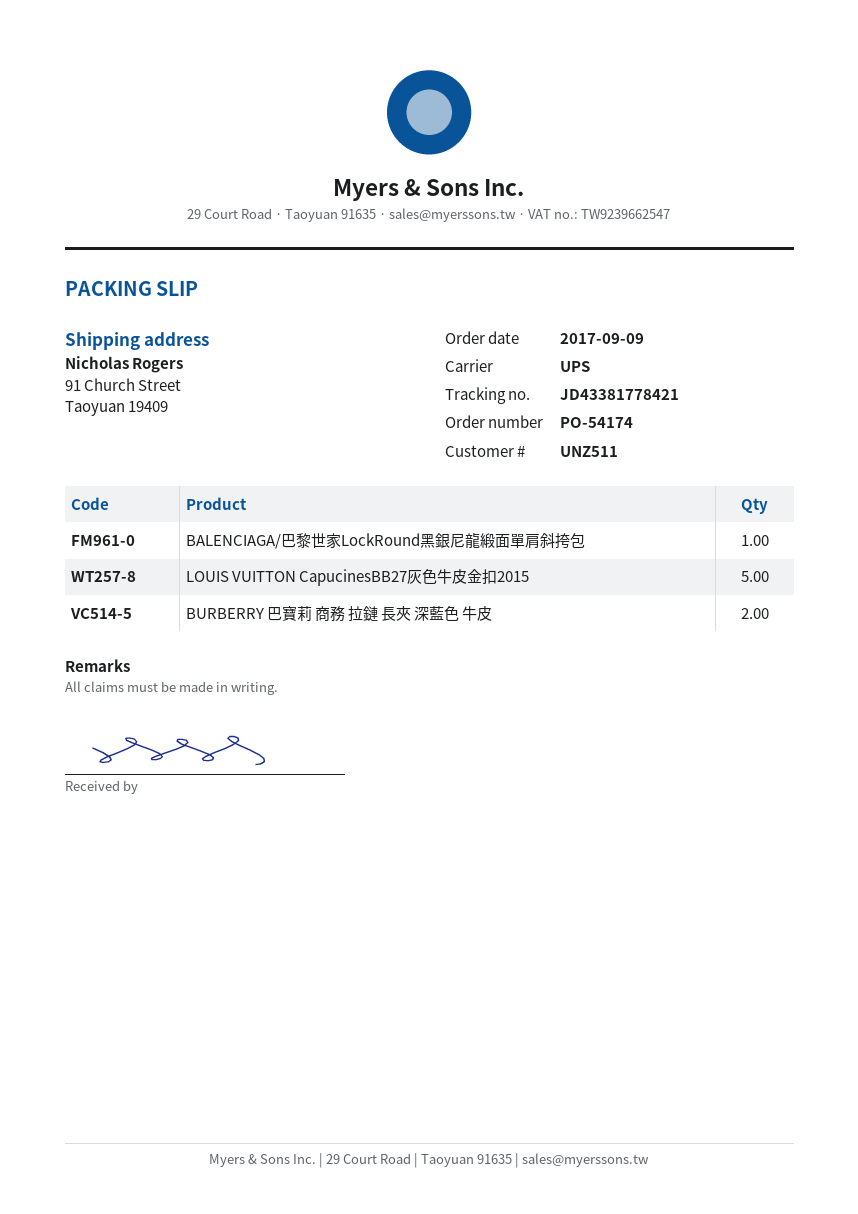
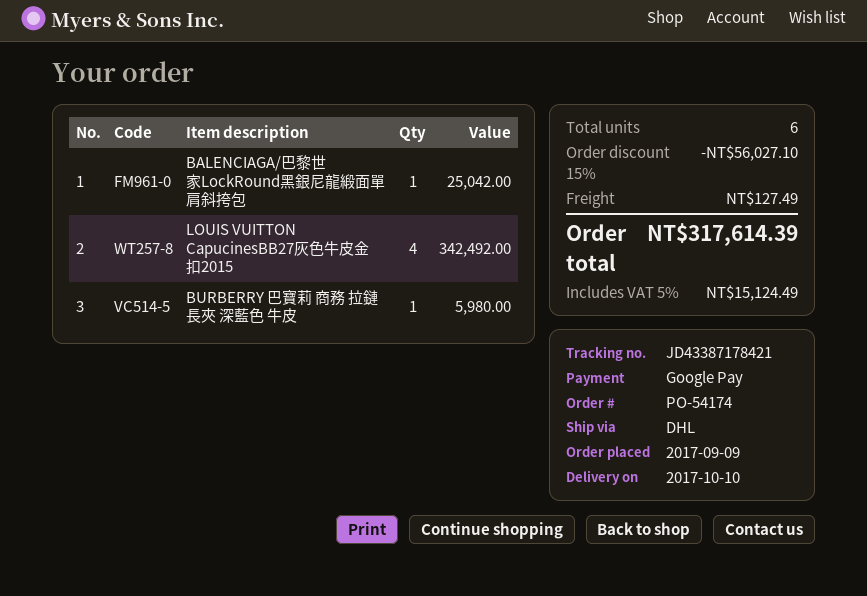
shipping method: UPS -> DHL
tracking number: JD43381778421 -> JD43387178421
LOUIS VUITTON CapucinesBB27灰色牛皮金扣2015: 5 -> 4
BURBERRY 巴寶莉 商務 拉鏈 長夾 深藍色 牛皮: 2 -> 1

